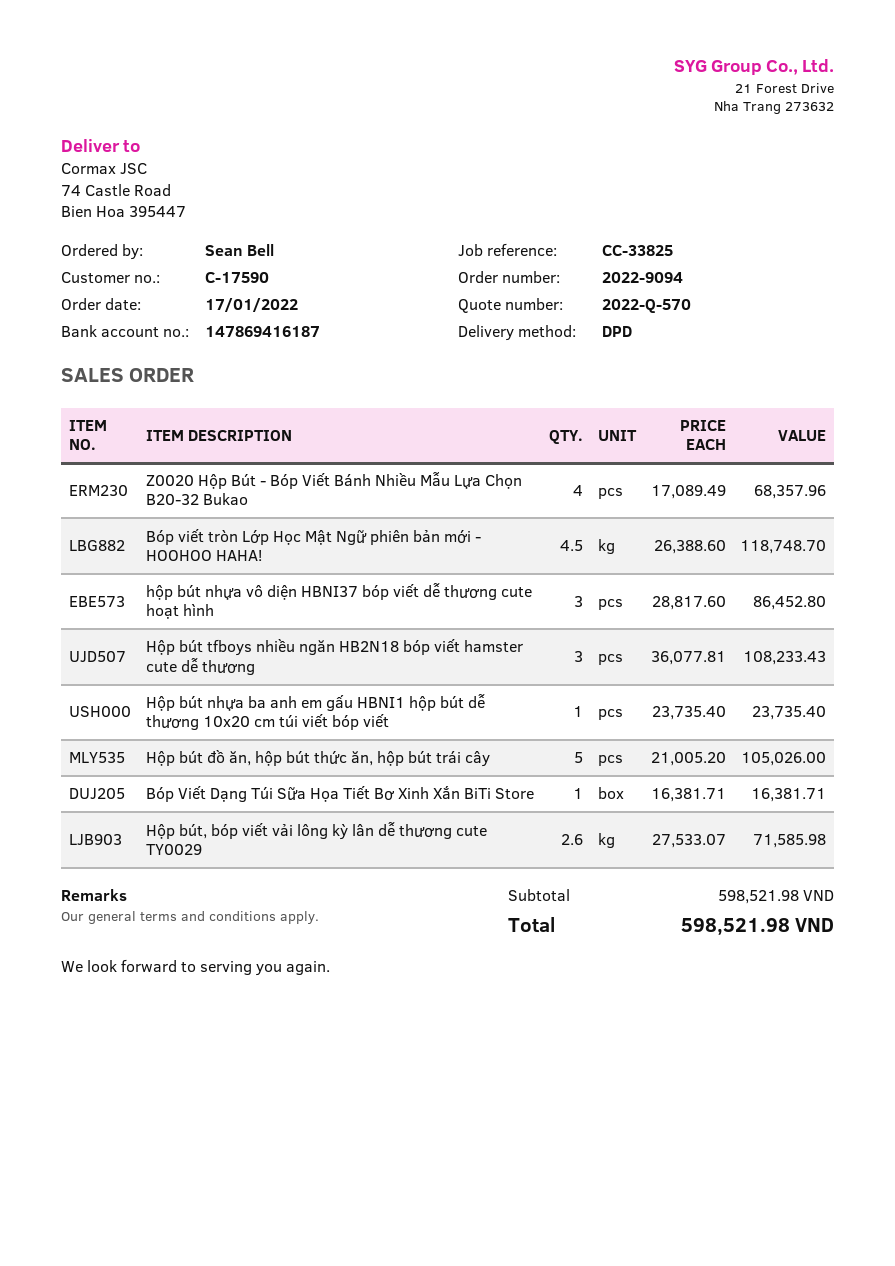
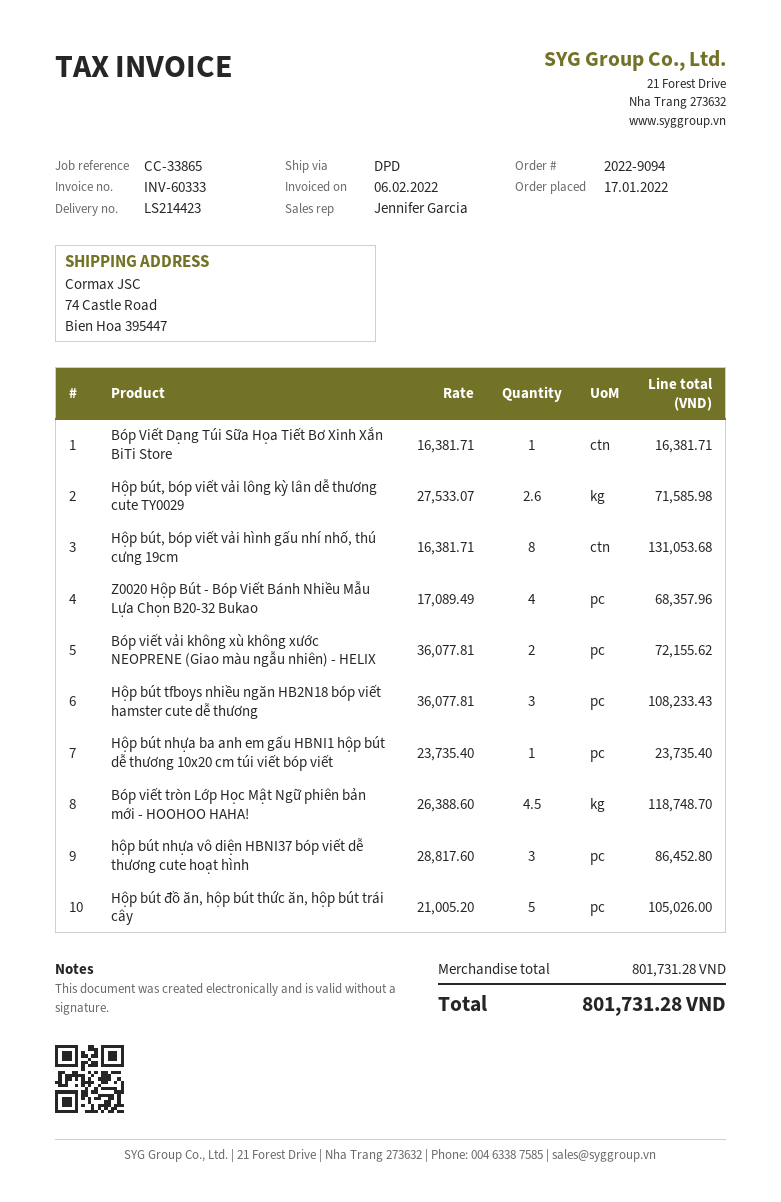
reference: CC-33825 -> CC-33865
Hộp bút, bóp viết vải hình gấu nhí nhố, thú cưng 19cm: none -> 8 x 16381.71 = 131053.68
Bóp viết vải không xù không xước NEOPRENE (Giao màu ngẫu nhiên) - HELIX: none -> 2 x 36077.81 = 72155.62
subtotal: 598521.98 -> 801731.28
total: 598521.98 -> 801731.28

